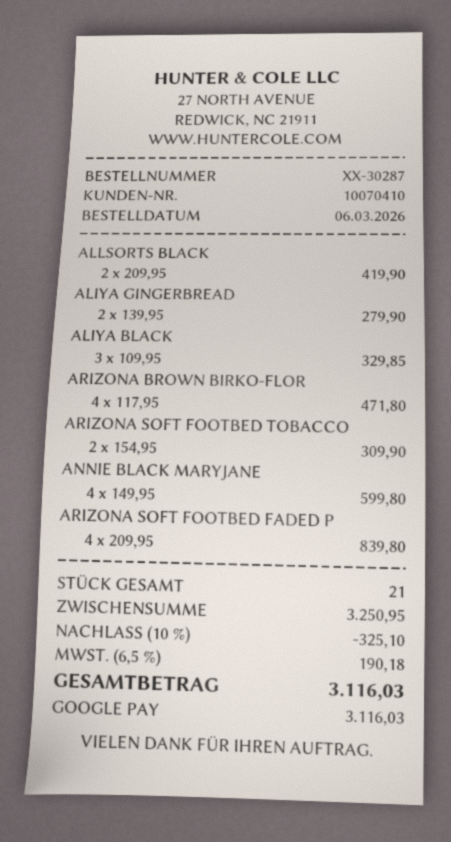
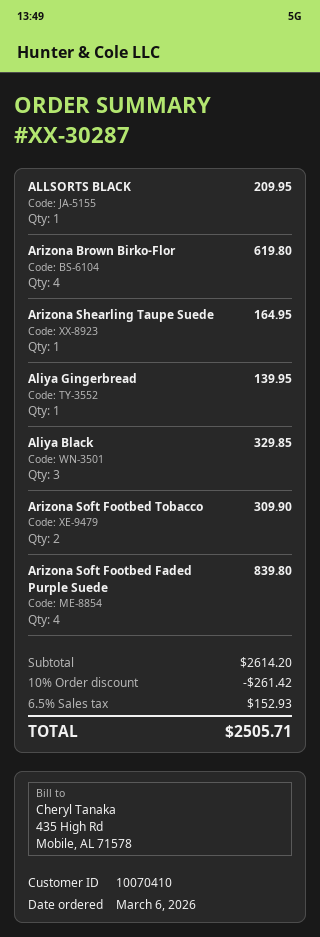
ALLSORTS BLACK: 2 for 419.90 -> 1 for 209.95
ALIYA GINGERBREAD: 2 for 279.90 -> 1 for 139.95
ARIZONA BROWN BIRKO-FLOR: 4 for 471.80 -> 4 for 619.80
ANNIE BLACK MARYJANE: 4 for 599.80 -> none
Arizona Shearling Taupe Suede: none -> 1 for 164.95
subtotal: 3250.95 -> 2614.20
discount: 10% = 325.10 -> 10% = 261.42
tax: 6.5% = 190.18 -> 6.5% = 152.93
total: 3116.03 -> 2505.71

